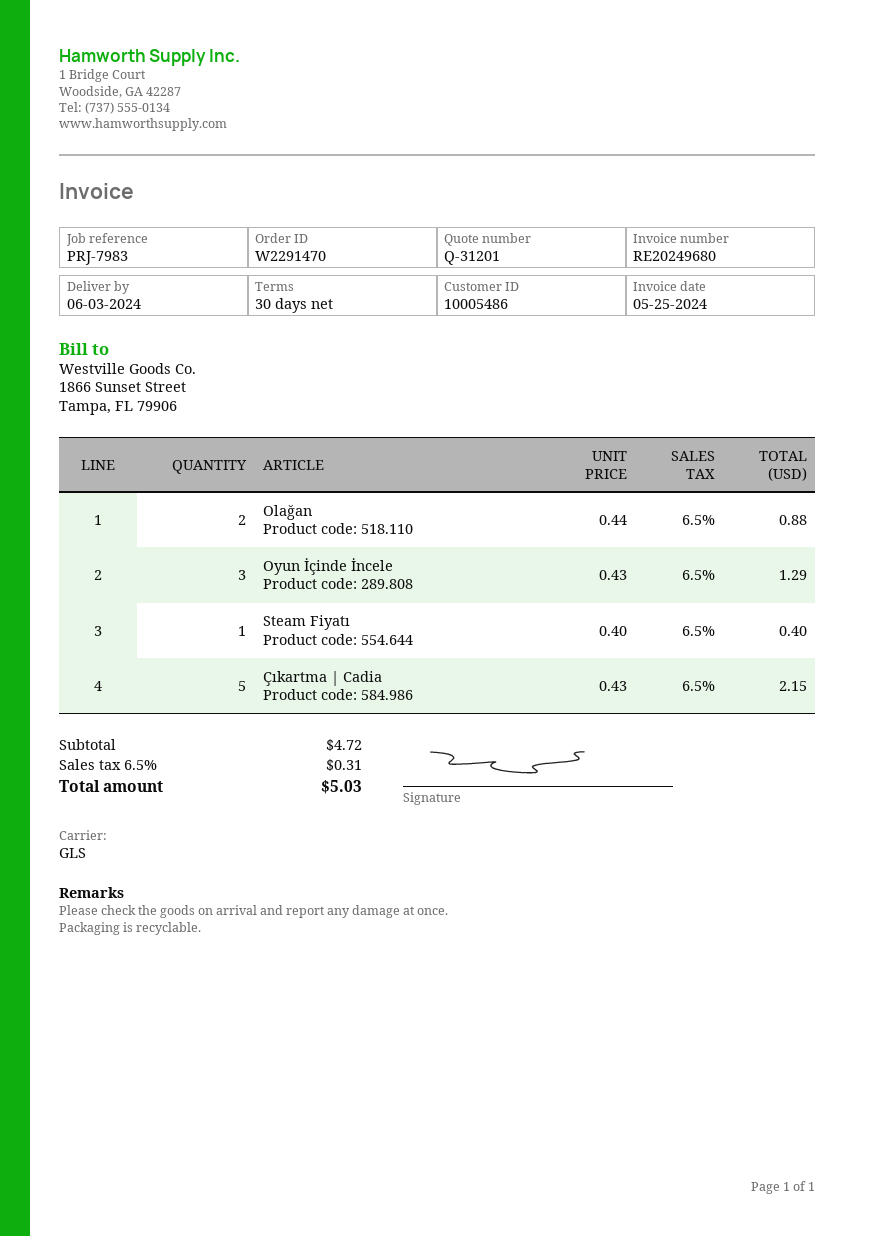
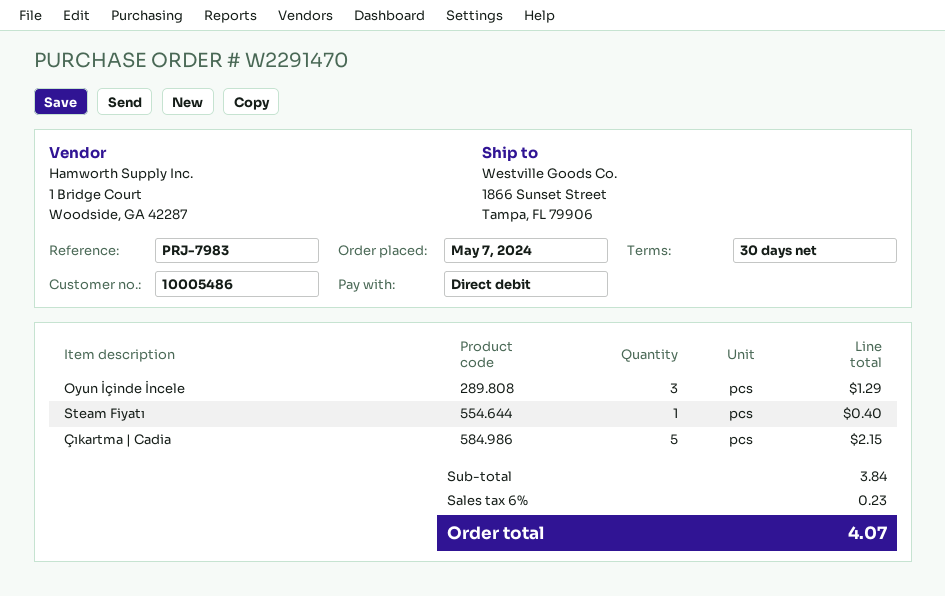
Olağan: 2 for 0.88 -> none
subtotal: 4.72 -> 3.84
tax: 6.5% = 0.31 -> 6% = 0.23
total: 5.03 -> 4.07

